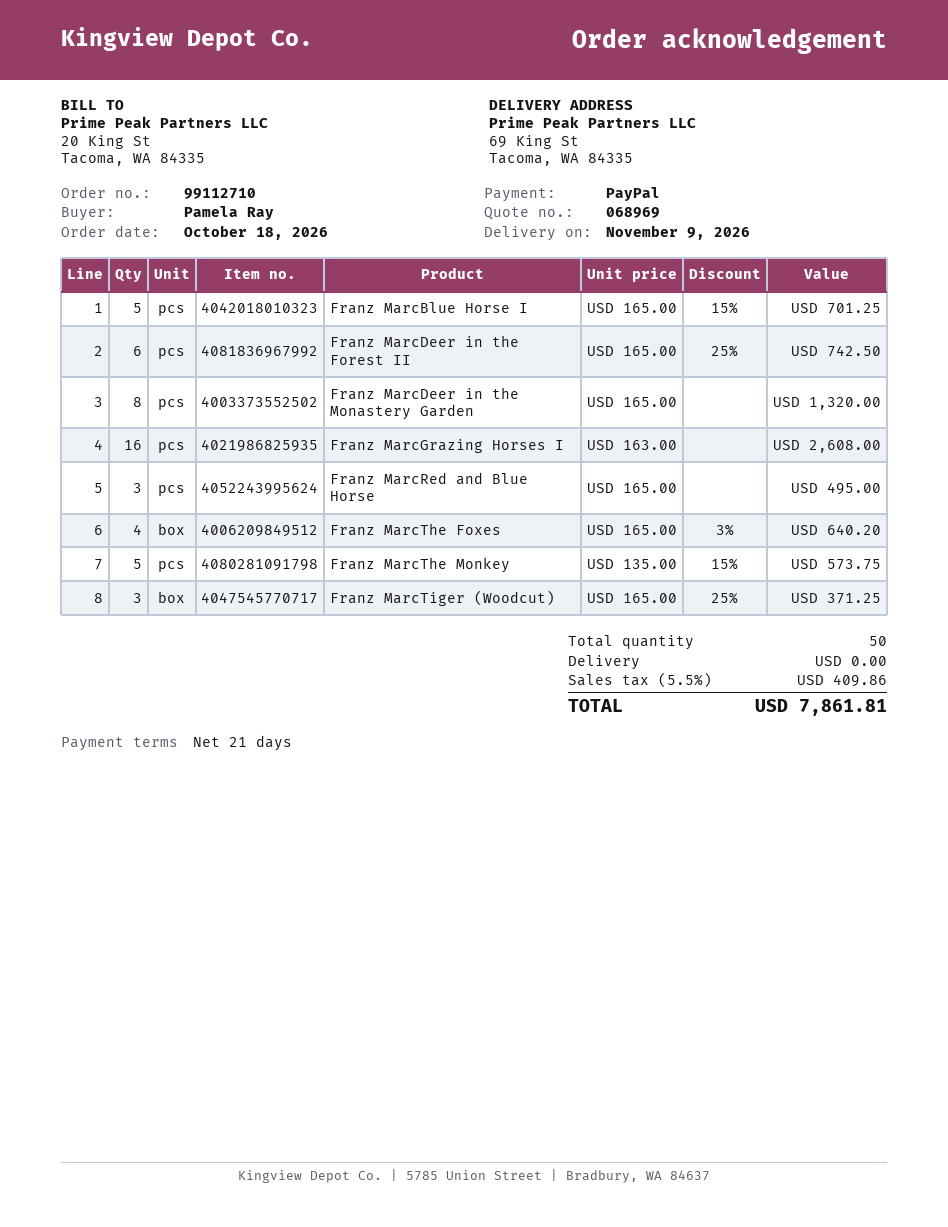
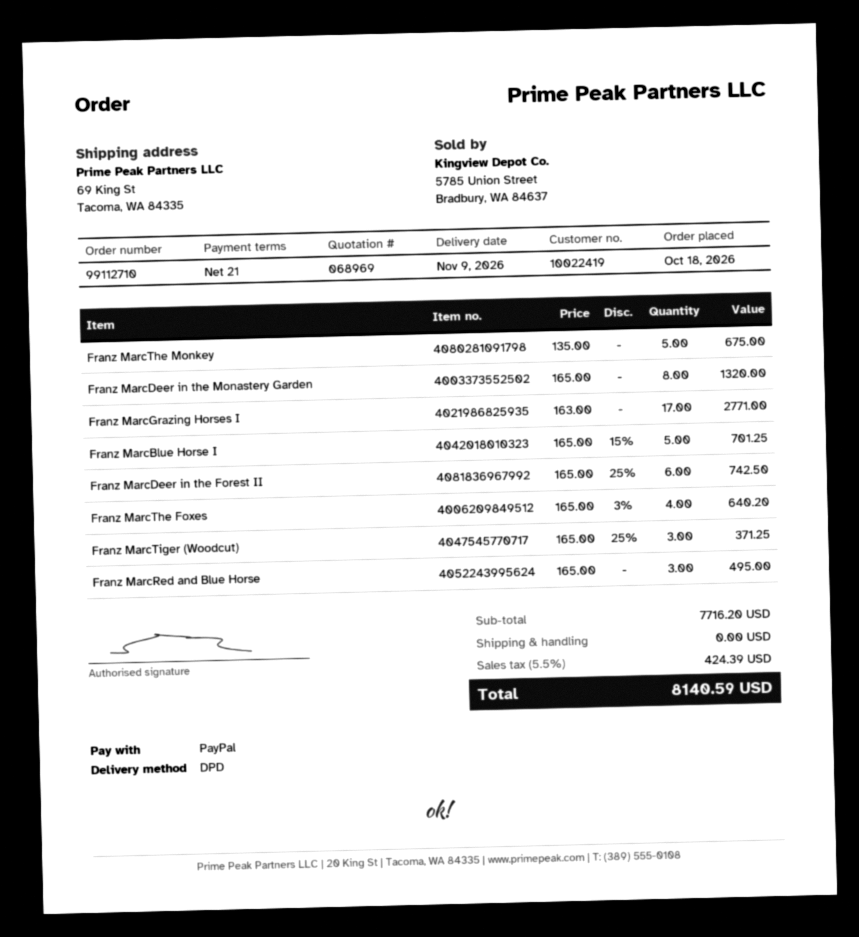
Franz MarcGrazing Horses I: 16 x 163.00 = 2608.00 -> 17 x 163.00 = 2771.00
Franz MarcThe Monkey: 5 x 135.00 - 15% = 573.75 -> 5 x 135.00 = 675.00
tax: 5.5% = 409.86 -> 5.5% = 424.39
total: 7861.81 -> 8140.59

